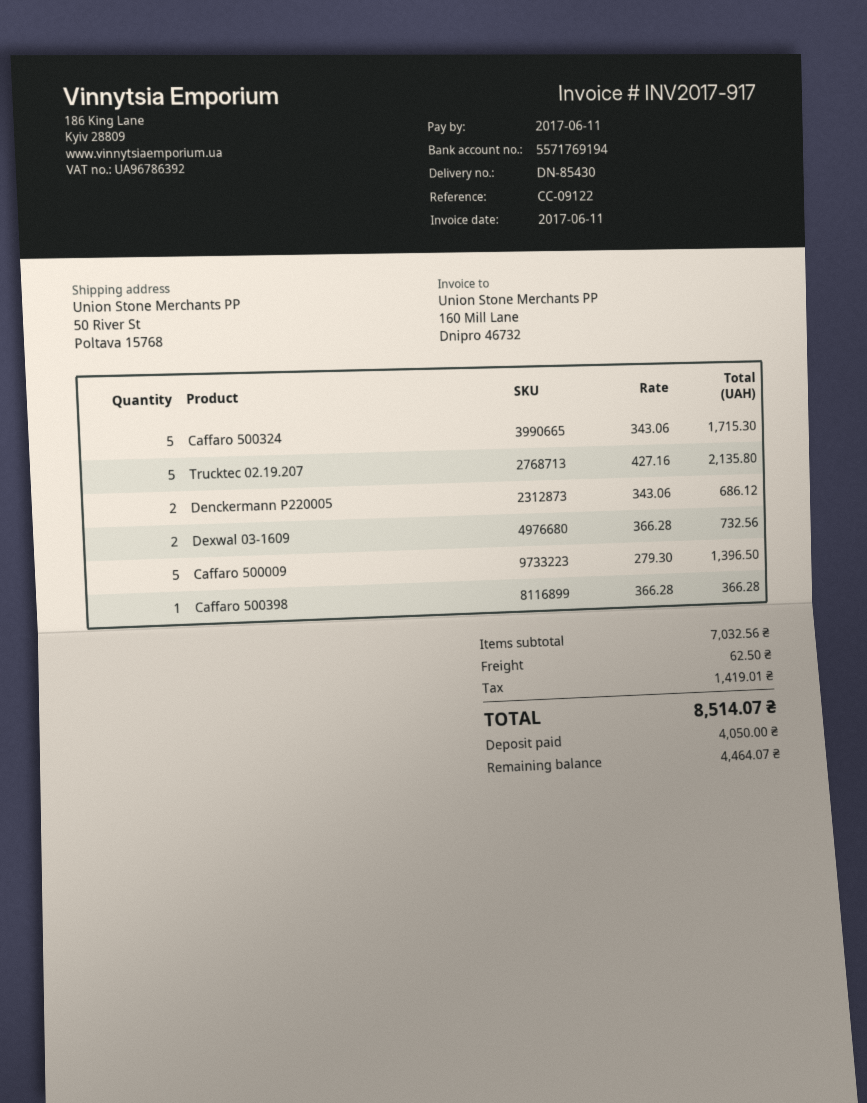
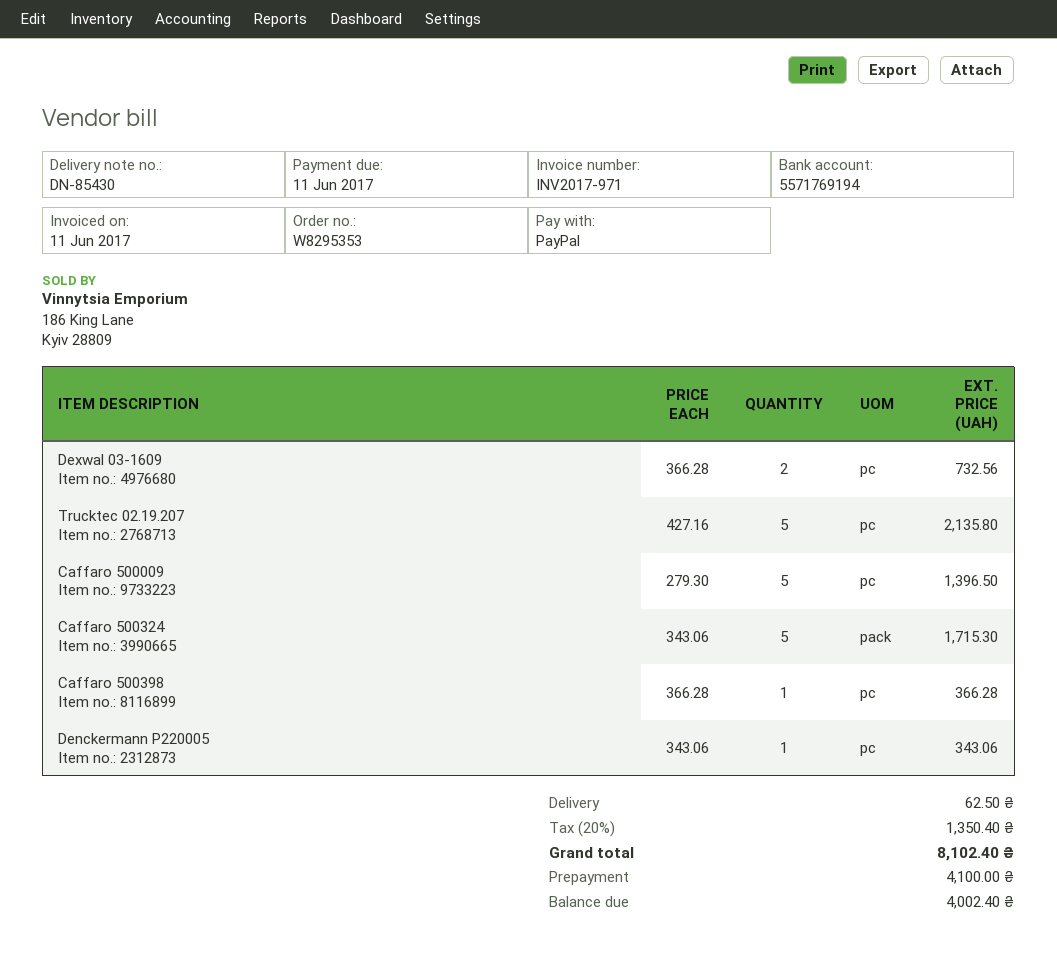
invoice number: INV2017-917 -> INV2017-971
Denckermann P220005: 2 x 343.06 = 686.12 -> 1 x 343.06 = 343.06
tax: 1419.01 -> 1350.40
total: 8514.07 -> 8102.40
deposit: 4050.00 -> 4100.00
balance: 4464.07 -> 4002.40

